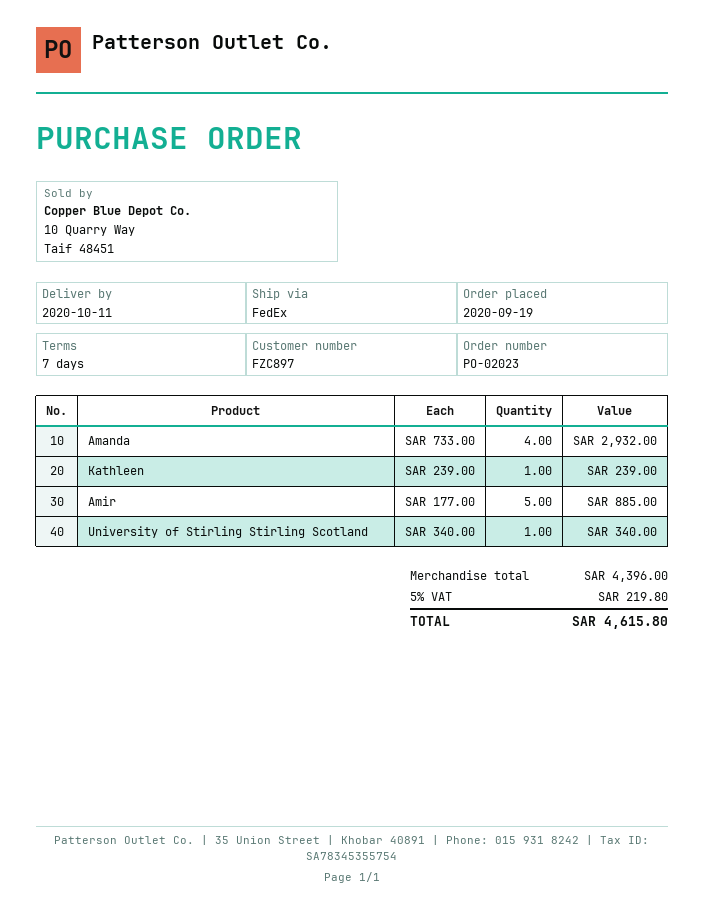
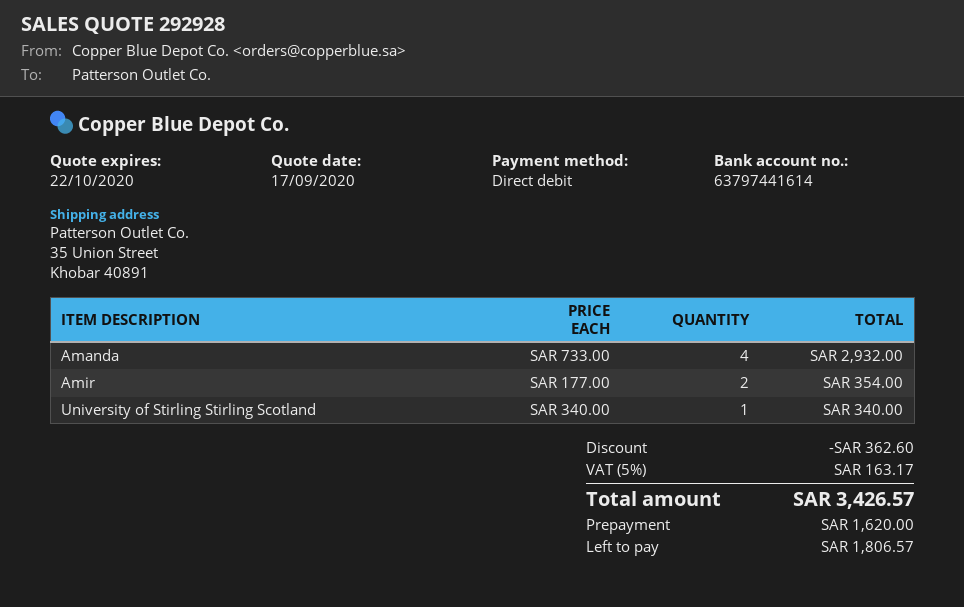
Kathleen: 1 x 239.00 = 239.00 -> none
Amir: 5 x 177.00 = 885.00 -> 2 x 177.00 = 354.00
discount: none -> 362.60
tax: 5% = 219.80 -> 5% = 163.17
total: 4615.80 -> 3426.57

